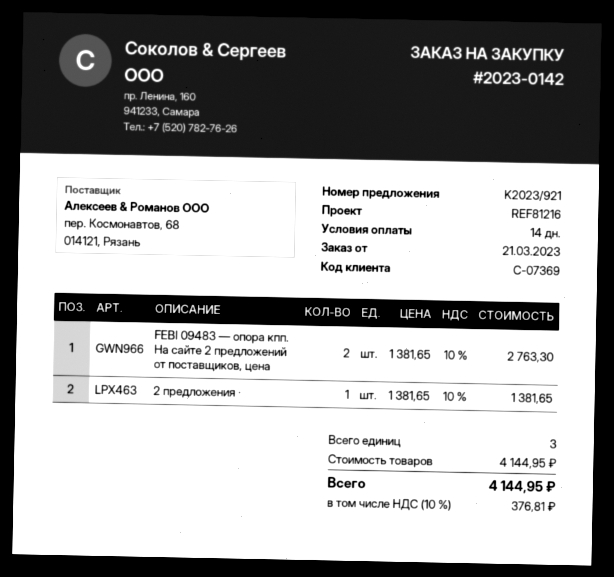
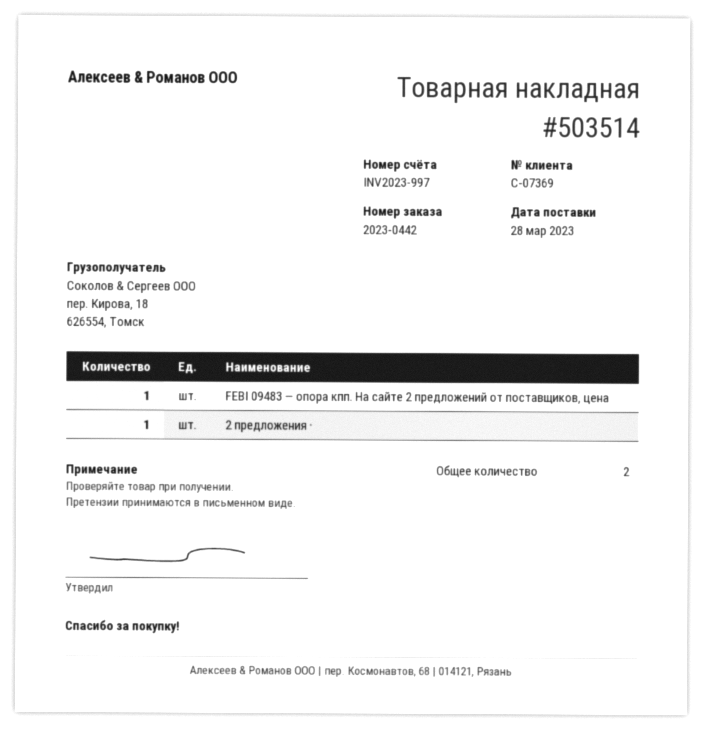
order number: 2023-0142 -> 2023-0442
FEBI 09483 — опора кпп. На сайте 2 предложений от поставщиков, цена: 2 -> 1
total quantity: 3 -> 2

